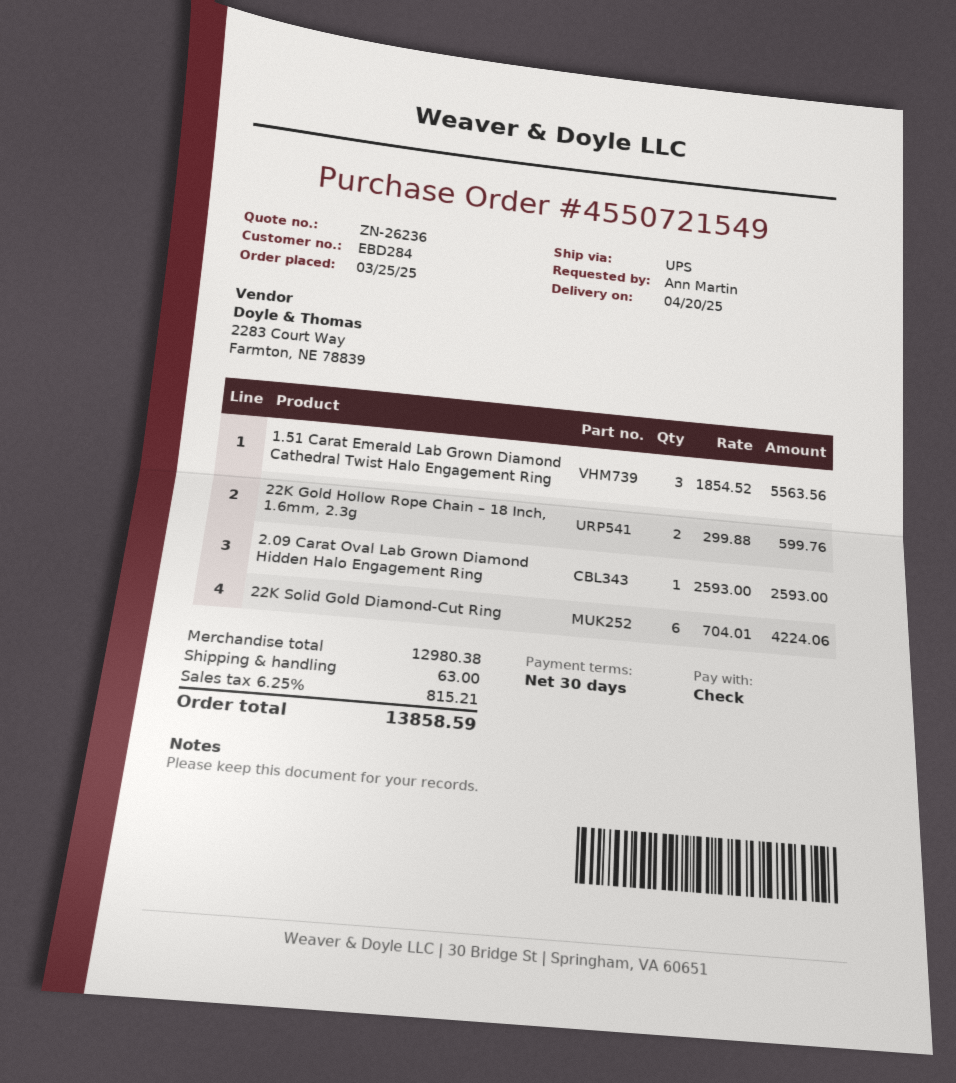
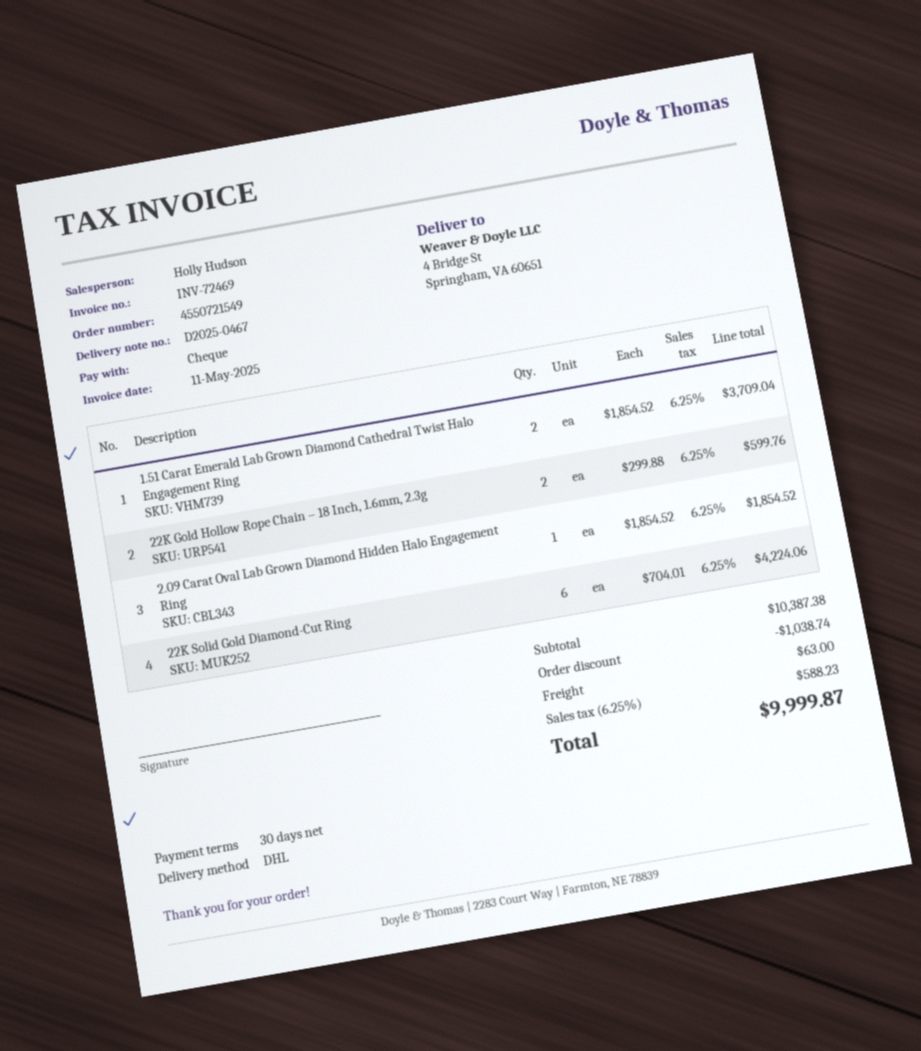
shipping method: UPS -> DHL
1.51 Carat Emerald Lab Grown Diamond Cathedral Twist Halo Engagement Ring: 3 x 1854.52 = 5563.56 -> 2 x 1854.52 = 3709.04
2.09 Carat Oval Lab Grown Diamond Hidden Halo Engagement Ring: 1 x 2593.00 = 2593.00 -> 1 x 1854.52 = 1854.52
subtotal: 12980.38 -> 10387.38
discount: none -> 1038.74
tax: 6.25% = 815.21 -> 6.25% = 588.23
total: 13858.59 -> 9999.87

